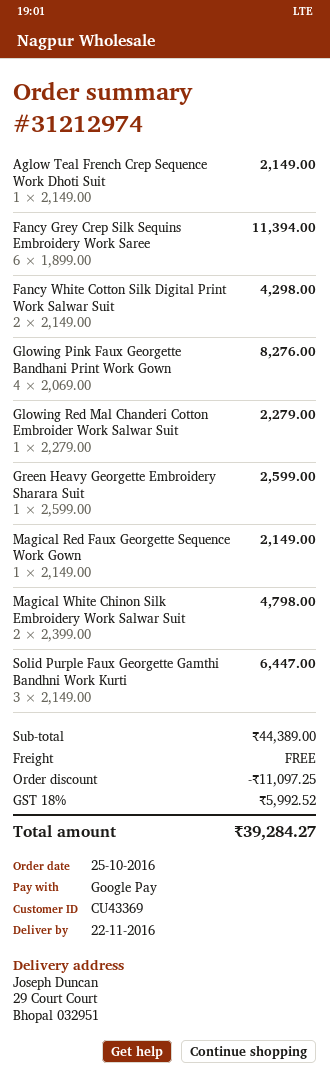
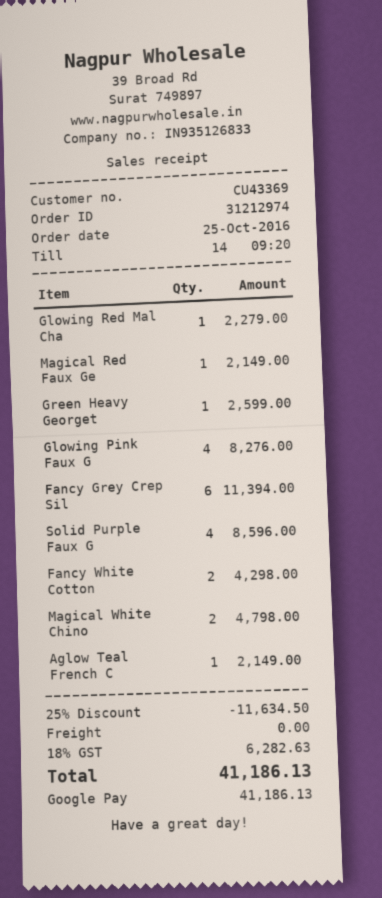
Solid Purple Faux Georgette Gamthi Bandhni Work Kurti: 3 for 6447.00 -> 4 for 8596.00
discount: 11097.25 -> 11634.50
tax: 18% = 5992.52 -> 18% = 6282.63
total: 39284.27 -> 41186.13

